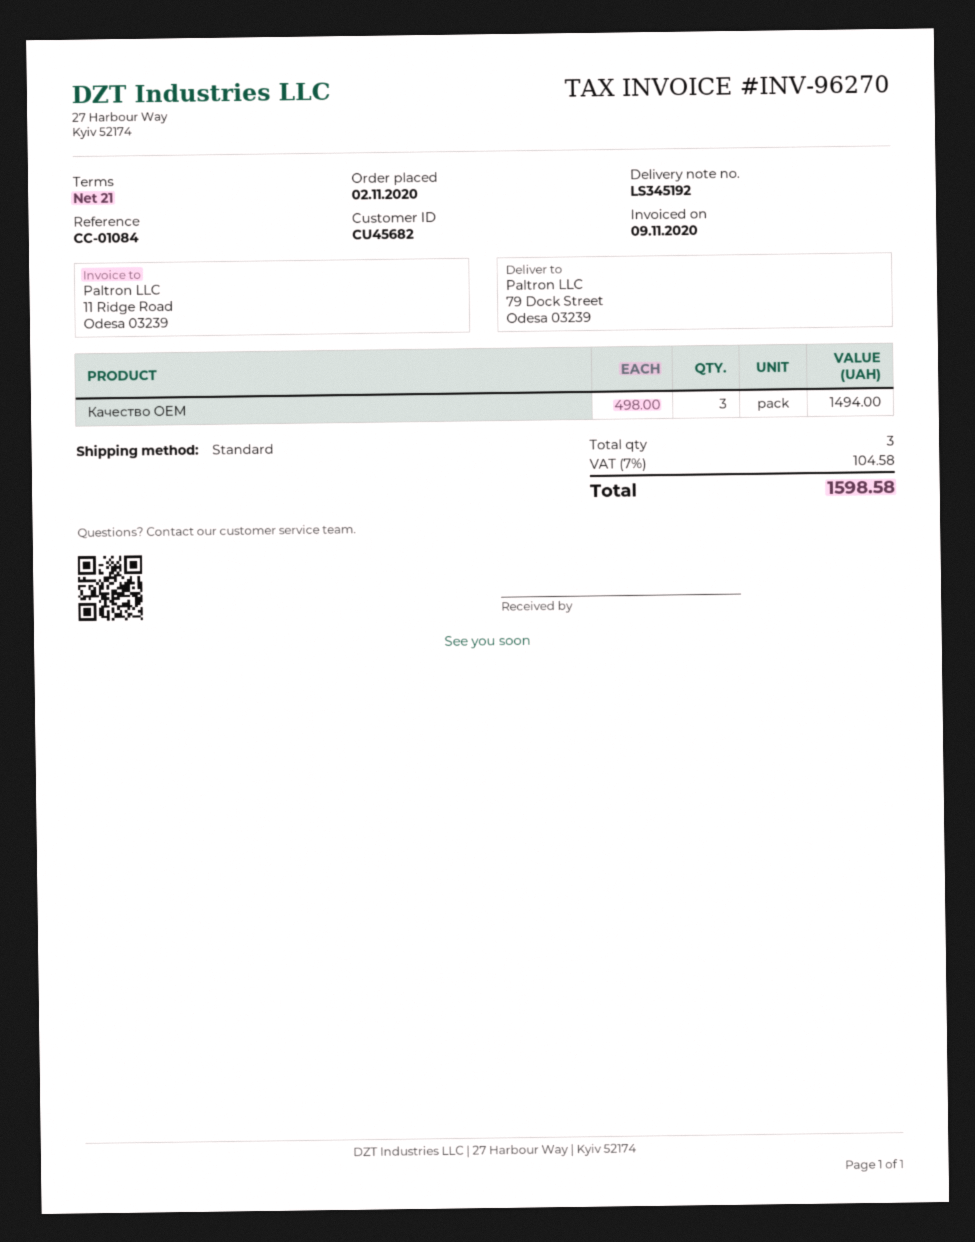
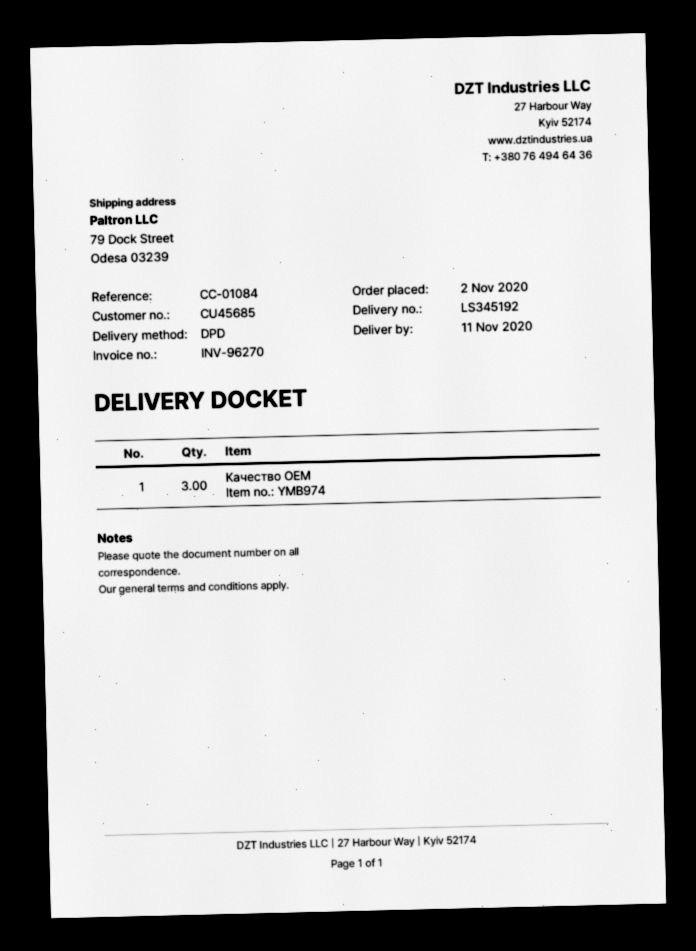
customer number: CU45682 -> CU45685
shipping method: standard -> DPD

